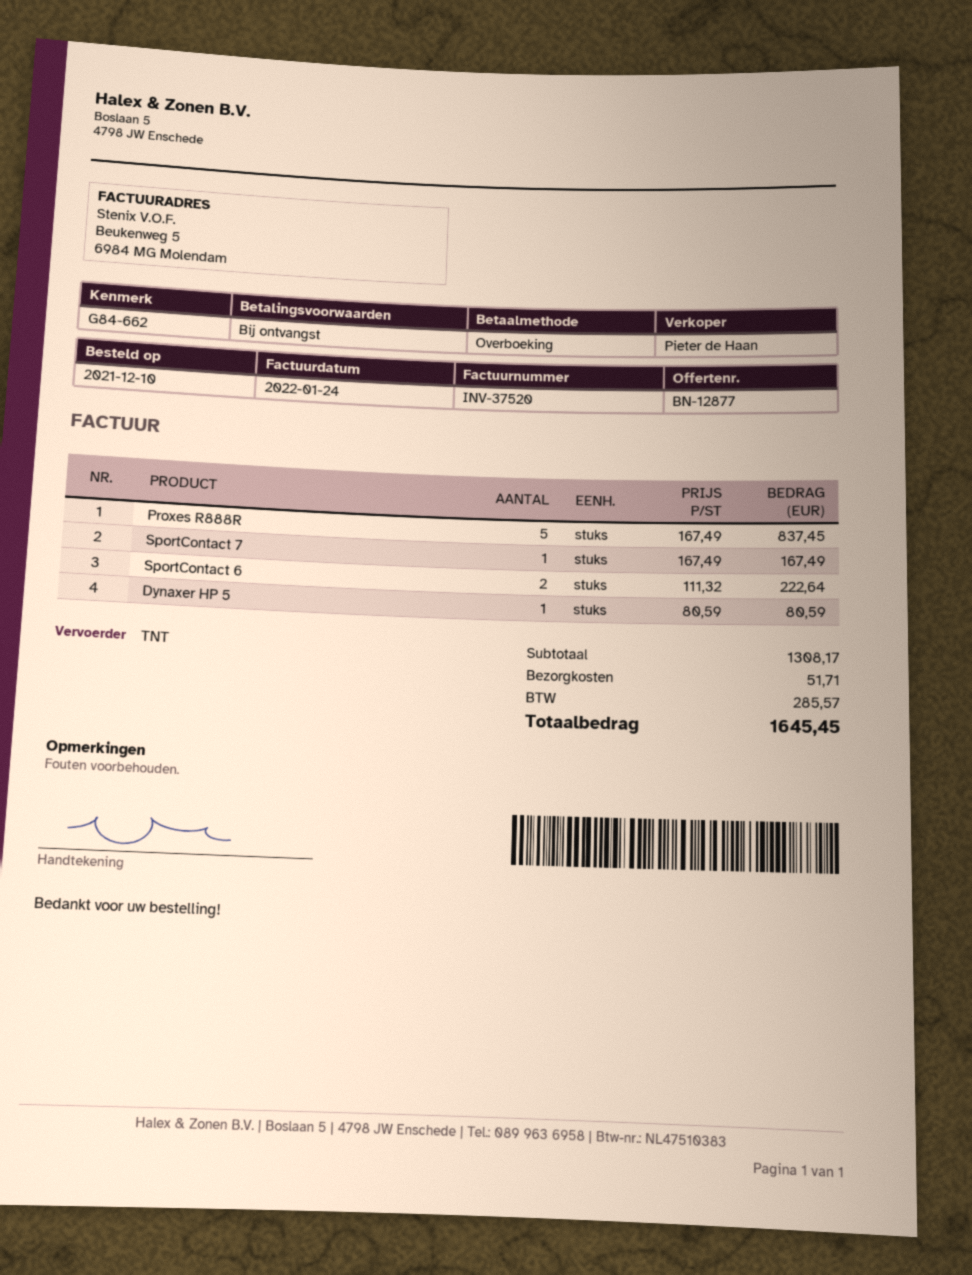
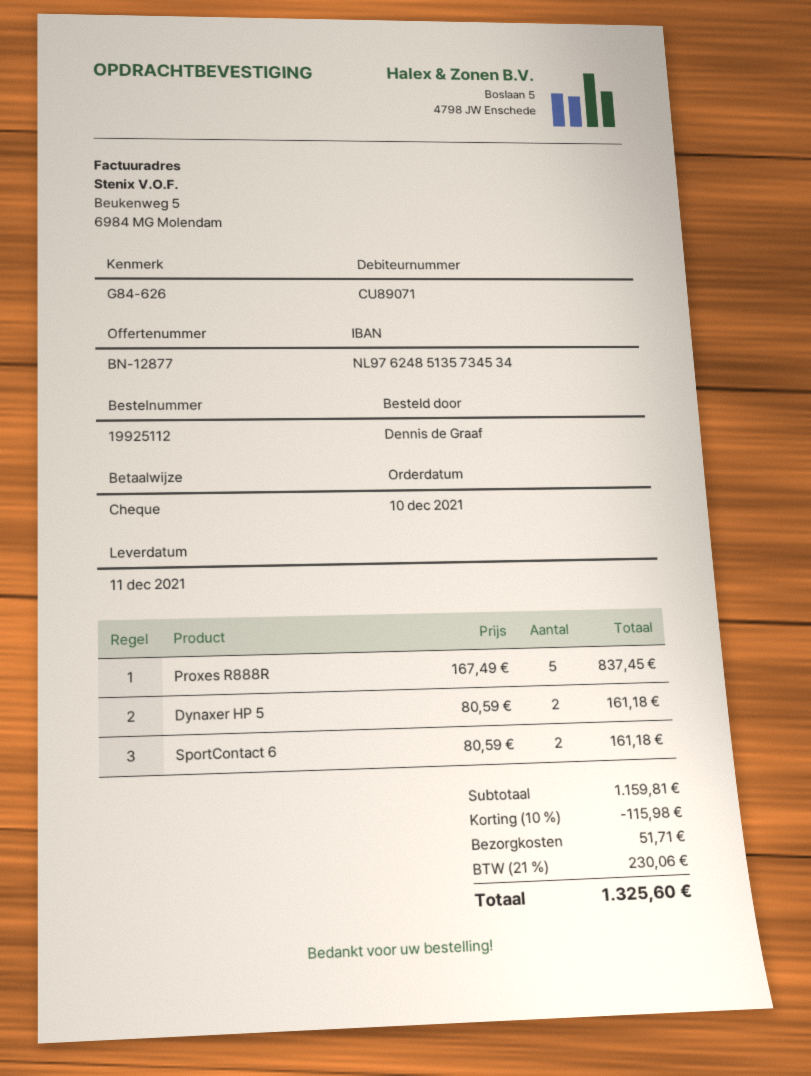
reference: G84-662 -> G84-626
payment method: bank transfer -> cheque
SportContact 7: 1 x 167.49 = 167.49 -> none
SportContact 6: 2 x 111.32 = 222.64 -> 2 x 80.59 = 161.18
Dynaxer HP 5: 1 x 80.59 = 80.59 -> 2 x 80.59 = 161.18
subtotal: 1308.17 -> 1159.81
discount: none -> 10% = 115.98
tax: 285.57 -> 230.06
total: 1645.45 -> 1325.60

